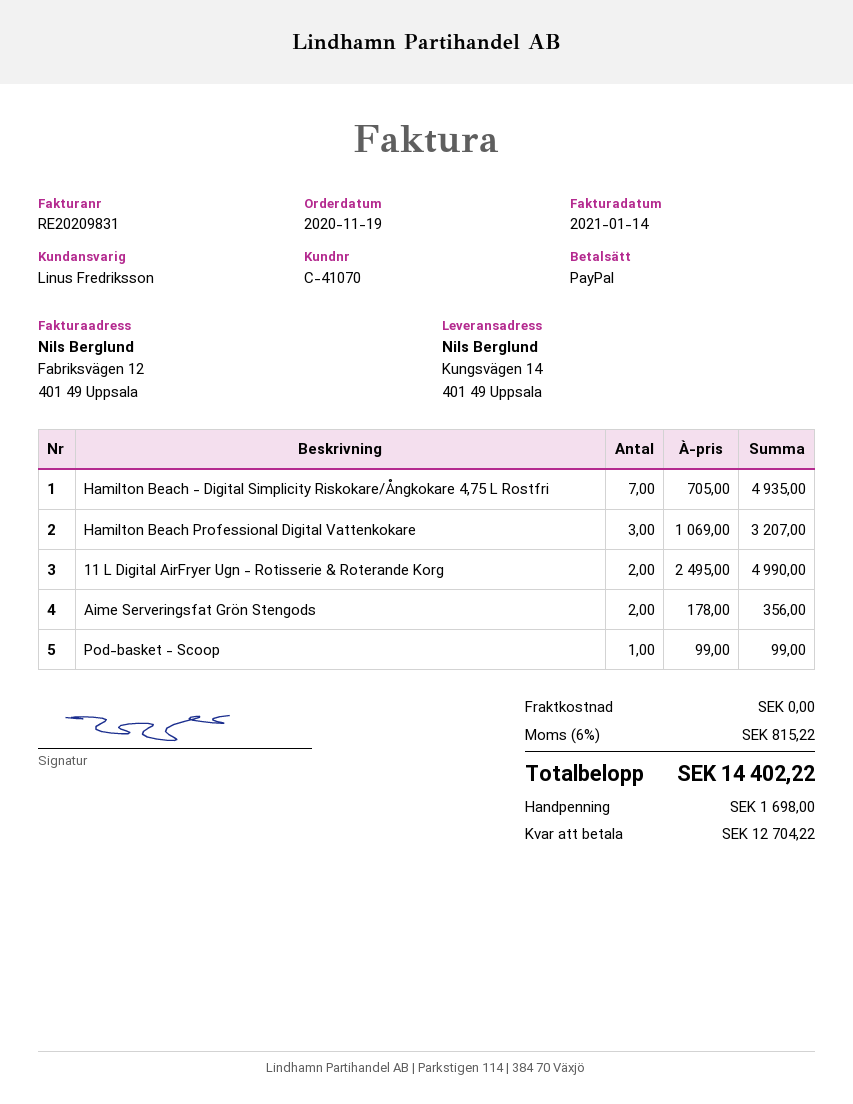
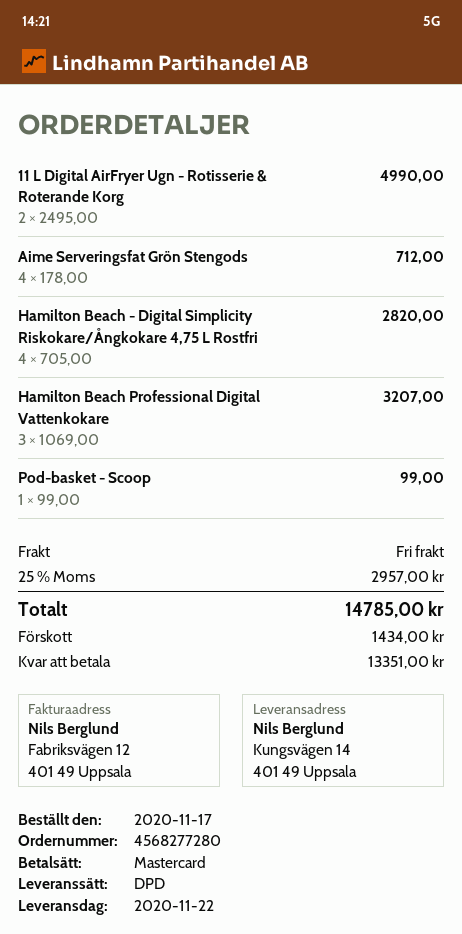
order date: 2020-11-19 -> 2020-11-17
payment method: PayPal -> Mastercard
Hamilton Beach - Digital Simplicity Riskokare/Ångkokare 4,75 L Rostfri: 7 x 705.00 = 4935.00 -> 4 x 705.00 = 2820.00
Aime Serveringsfat Grön Stengods: 2 x 178.00 = 356.00 -> 4 x 178.00 = 712.00
tax: 6% = 815.22 -> 25% = 2957.00
total: 14402.22 -> 14785.00
deposit: 1698.00 -> 1434.00
balance: 12704.22 -> 13351.00

